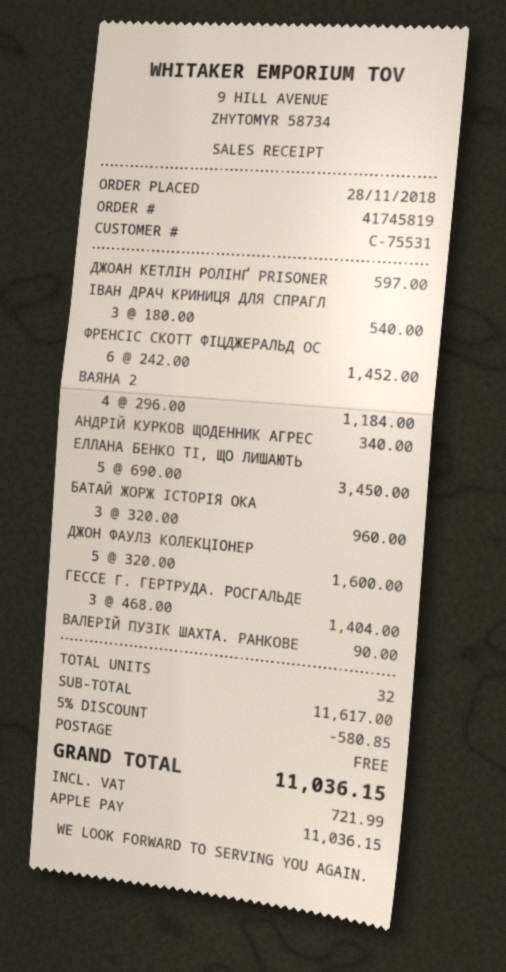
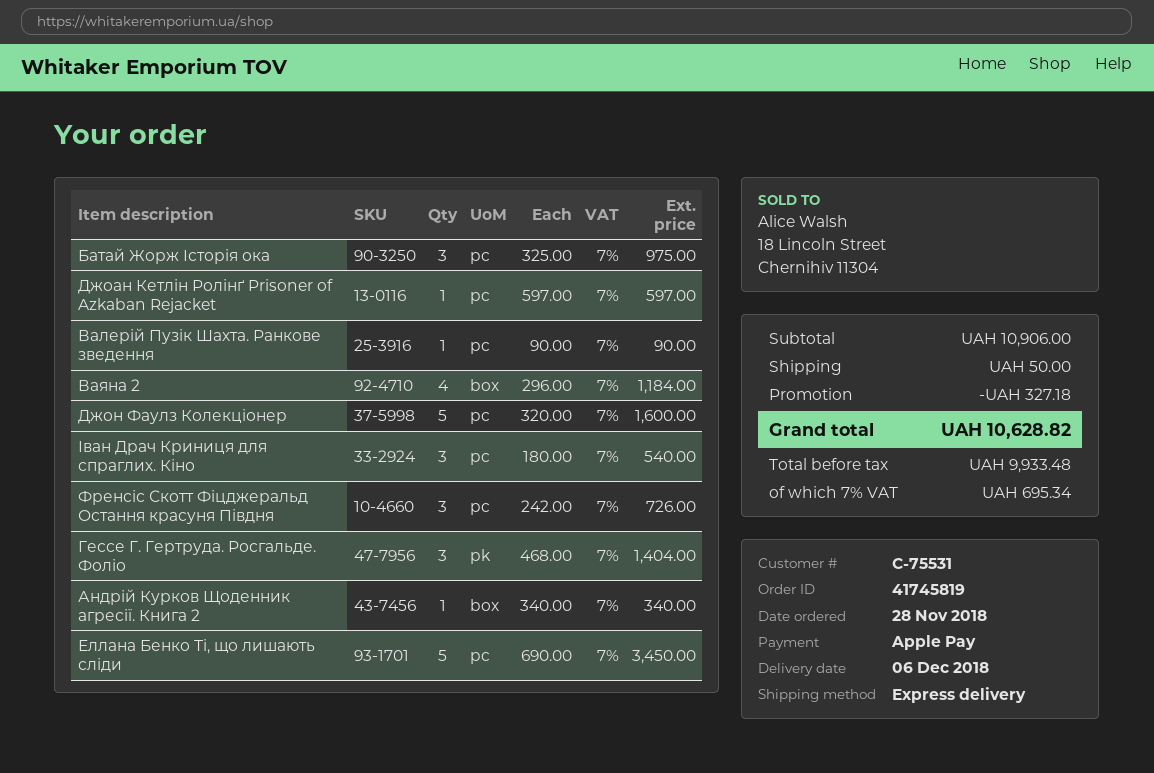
ФРЕНСІС СКОТТ ФІЦДЖЕРАЛЬД ОС: 6 x 242.00 = 1452.00 -> 3 x 242.00 = 726.00
БАТАЙ ЖОРЖ ІСТОРІЯ ОКА: 3 x 320.00 = 960.00 -> 3 x 325.00 = 975.00
subtotal: 11617.00 -> 10906.00
discount: 580.85 -> 327.18
shipping: 0.00 -> 50.00
tax: 721.99 -> 695.34
total: 11036.15 -> 10628.82

